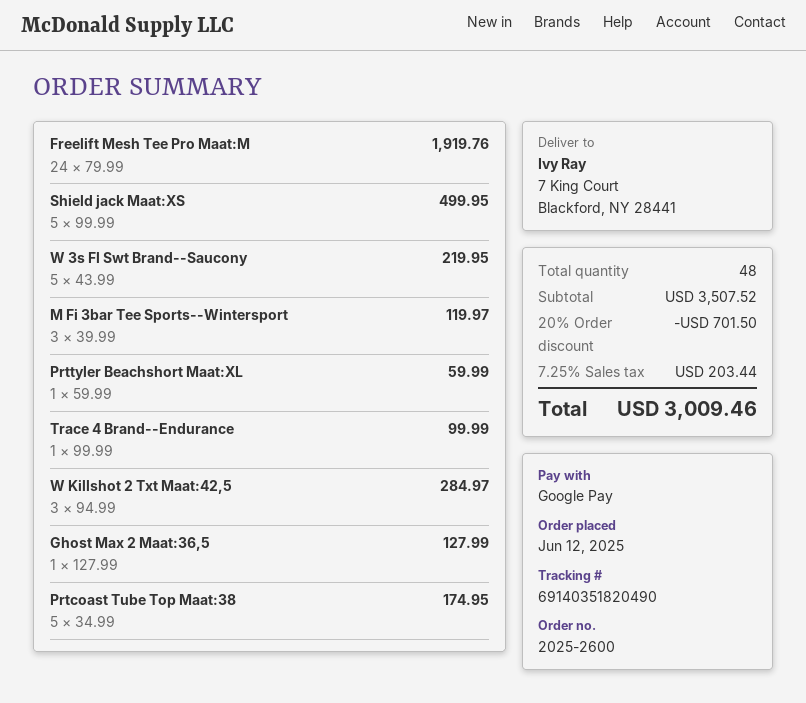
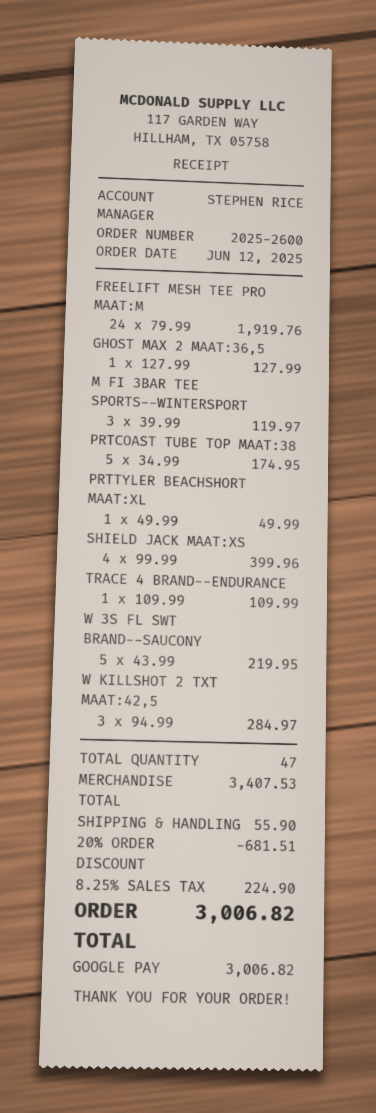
Shield jack Maat:XS: 5 x 99.99 = 499.95 -> 4 x 99.99 = 399.96
Prttyler Beachshort Maat:XL: 1 x 59.99 = 59.99 -> 1 x 49.99 = 49.99
Trace 4 Brand--Endurance: 1 x 99.99 = 99.99 -> 1 x 109.99 = 109.99
total quantity: 48 -> 47
subtotal: 3507.52 -> 3407.53
discount: 20% = 701.50 -> 20% = 681.51
shipping: none -> 55.90
tax: 7.25% = 203.44 -> 8.25% = 224.90
total: 3009.46 -> 3006.82

